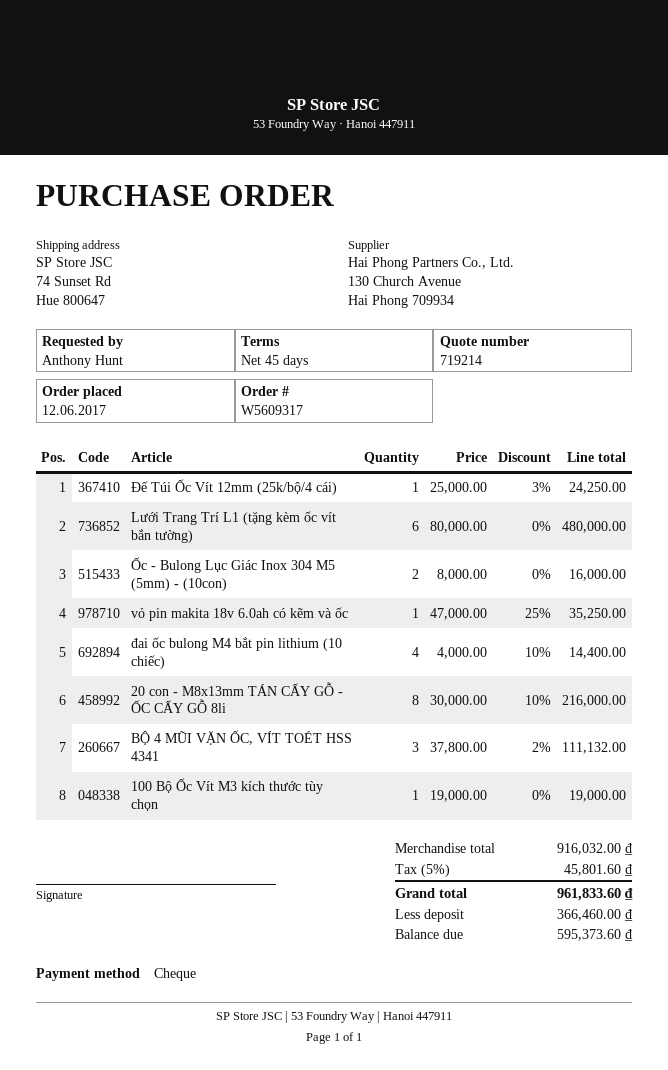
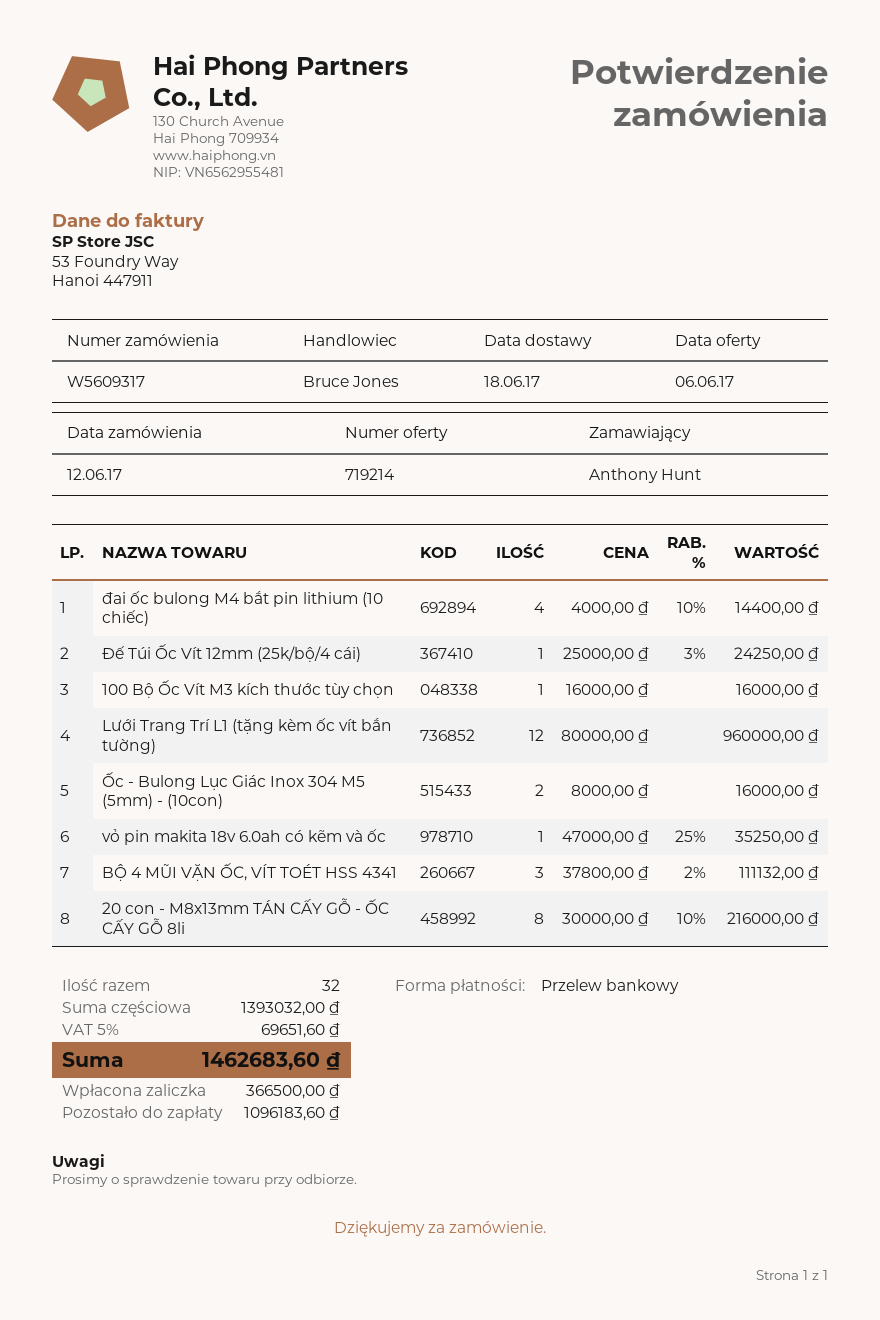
payment method: cheque -> bank transfer
Lưới Trang Trí L1 (tặng kèm ốc vít bắn tường): 6 x 80000.00 = 480000.00 -> 12 x 80000.00 = 960000.00
100 Bộ Ốc Vít M3 kích thước tùy chọn: 1 x 19000.00 = 19000.00 -> 1 x 16000.00 = 16000.00
subtotal: 916032.00 -> 1393032.00
tax: 5% = 45801.60 -> 5% = 69651.60
total: 961833.60 -> 1462683.60
deposit: 366460.00 -> 366500.00
balance: 595373.60 -> 1096183.60

